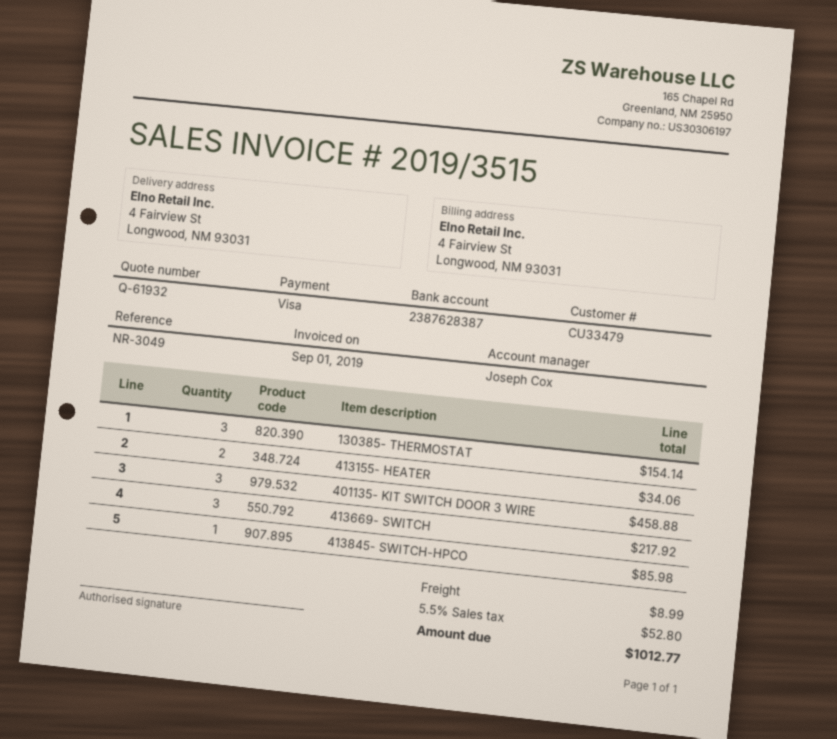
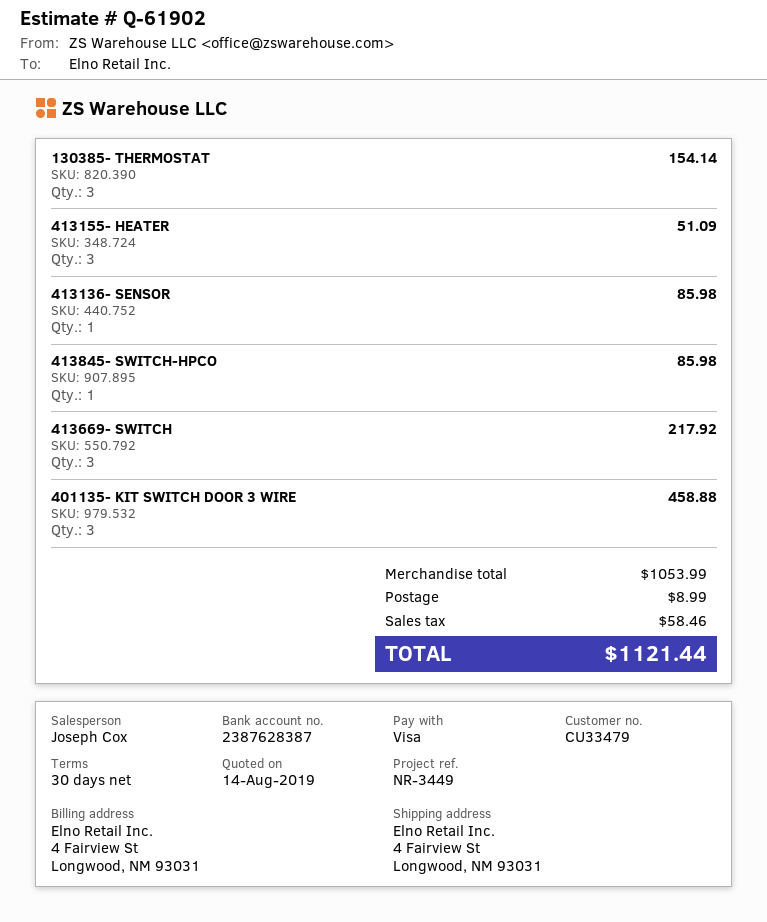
quote number: Q-61932 -> Q-61902
reference: NR-3049 -> NR-3449
413155- HEATER: 2 for 34.06 -> 3 for 51.09
413136- SENSOR: none -> 1 for 85.98
tax: 52.80 -> 58.46
total: 1012.77 -> 1121.44

